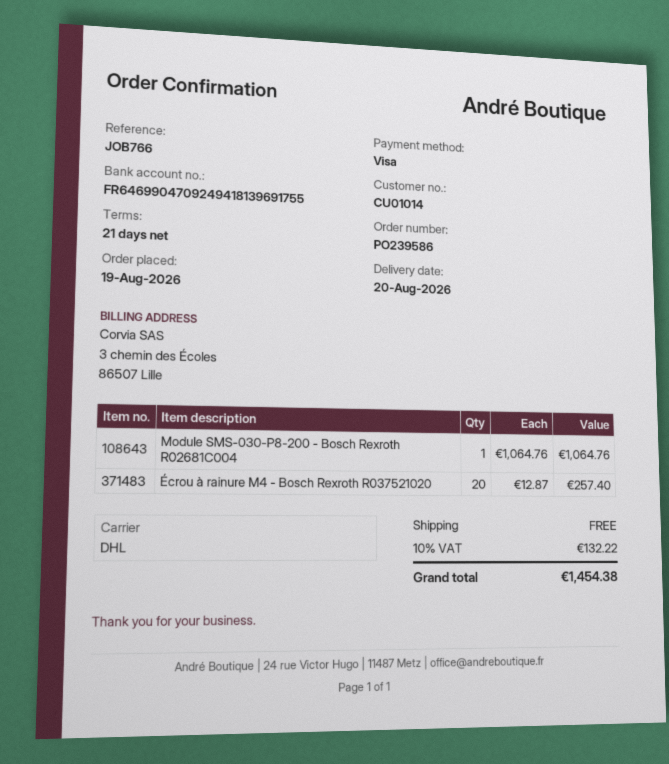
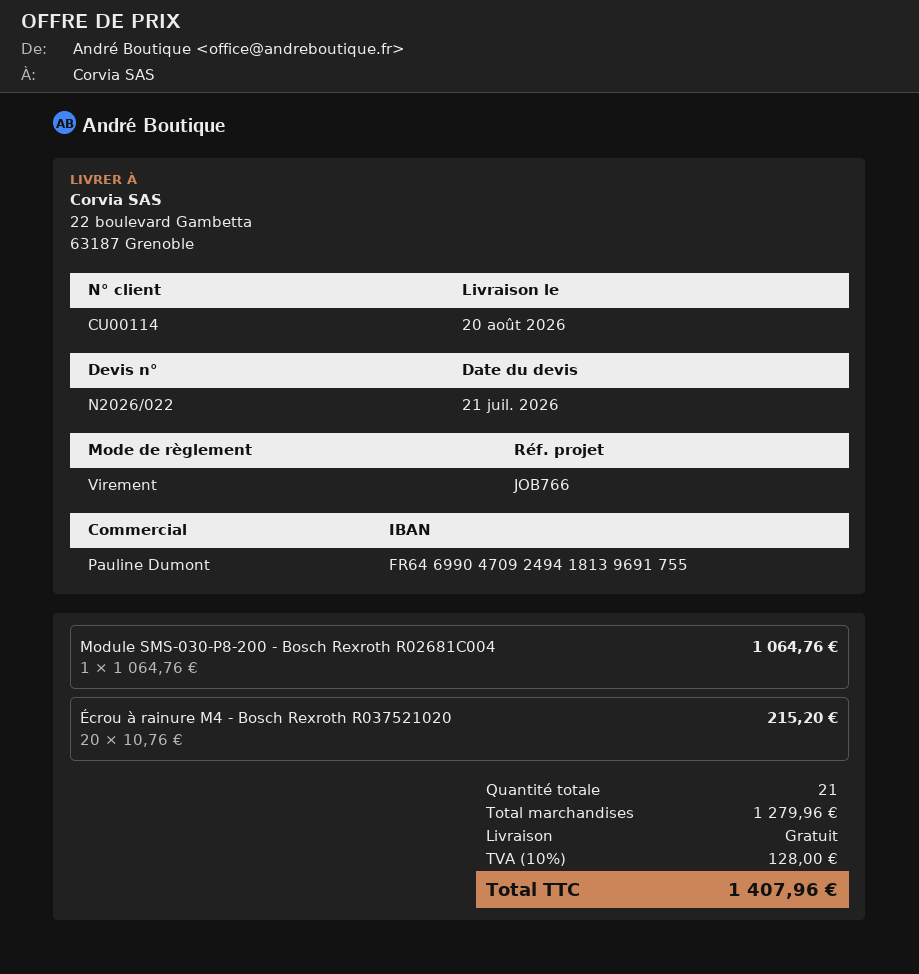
customer number: CU01014 -> CU00114
payment method: Visa -> bank transfer
Écrou à rainure M4 - Bosch Rexroth R037521020: 20 x 12.87 = 257.40 -> 20 x 10.76 = 215.20
tax: 10% = 132.22 -> 10% = 128.00
total: 1454.38 -> 1407.96

